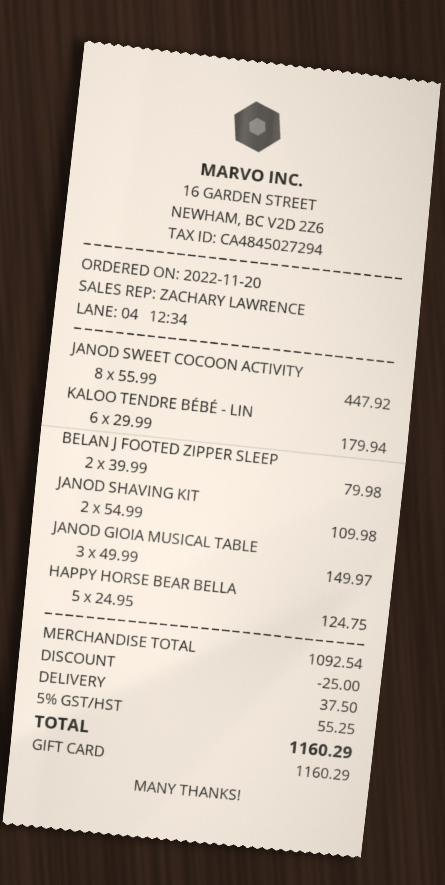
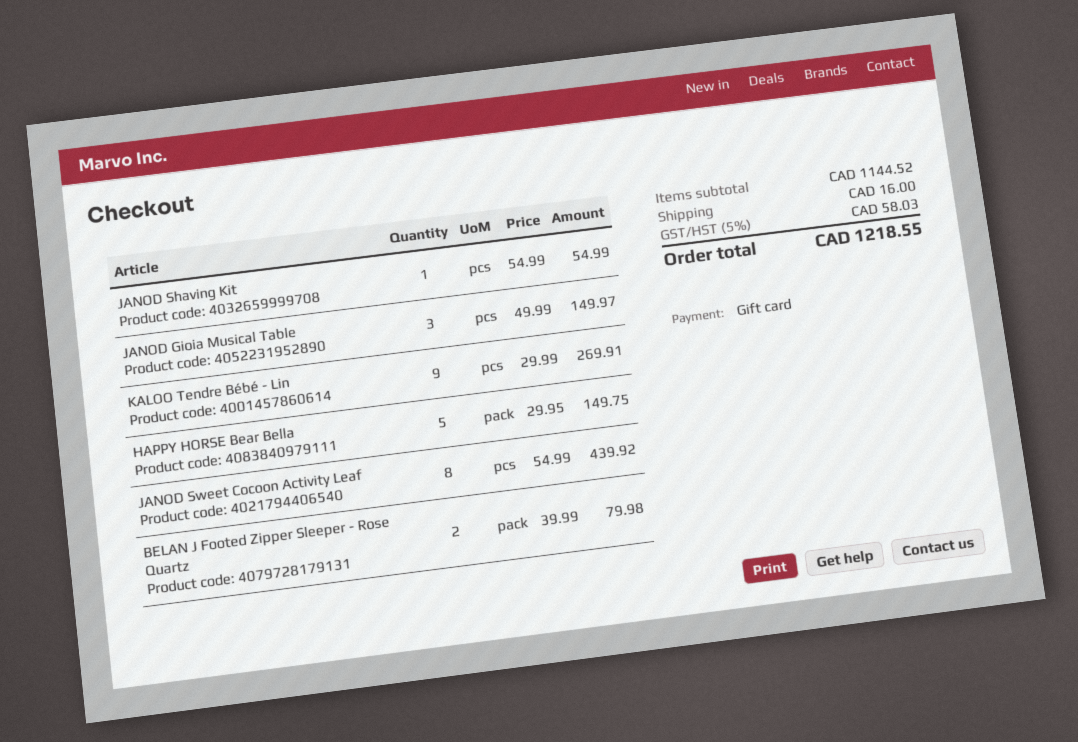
JANOD SWEET COCOON ACTIVITY: 8 x 55.99 = 447.92 -> 8 x 54.99 = 439.92
KALOO TENDRE BÉBÉ - LIN: 6 x 29.99 = 179.94 -> 9 x 29.99 = 269.91
JANOD SHAVING KIT: 2 x 54.99 = 109.98 -> 1 x 54.99 = 54.99
HAPPY HORSE BEAR BELLA: 5 x 24.95 = 124.75 -> 5 x 29.95 = 149.75
subtotal: 1092.54 -> 1144.52
discount: 25.00 -> none
shipping: 37.50 -> 16.00
tax: 5% = 55.25 -> 5% = 58.03
total: 1160.29 -> 1218.55

